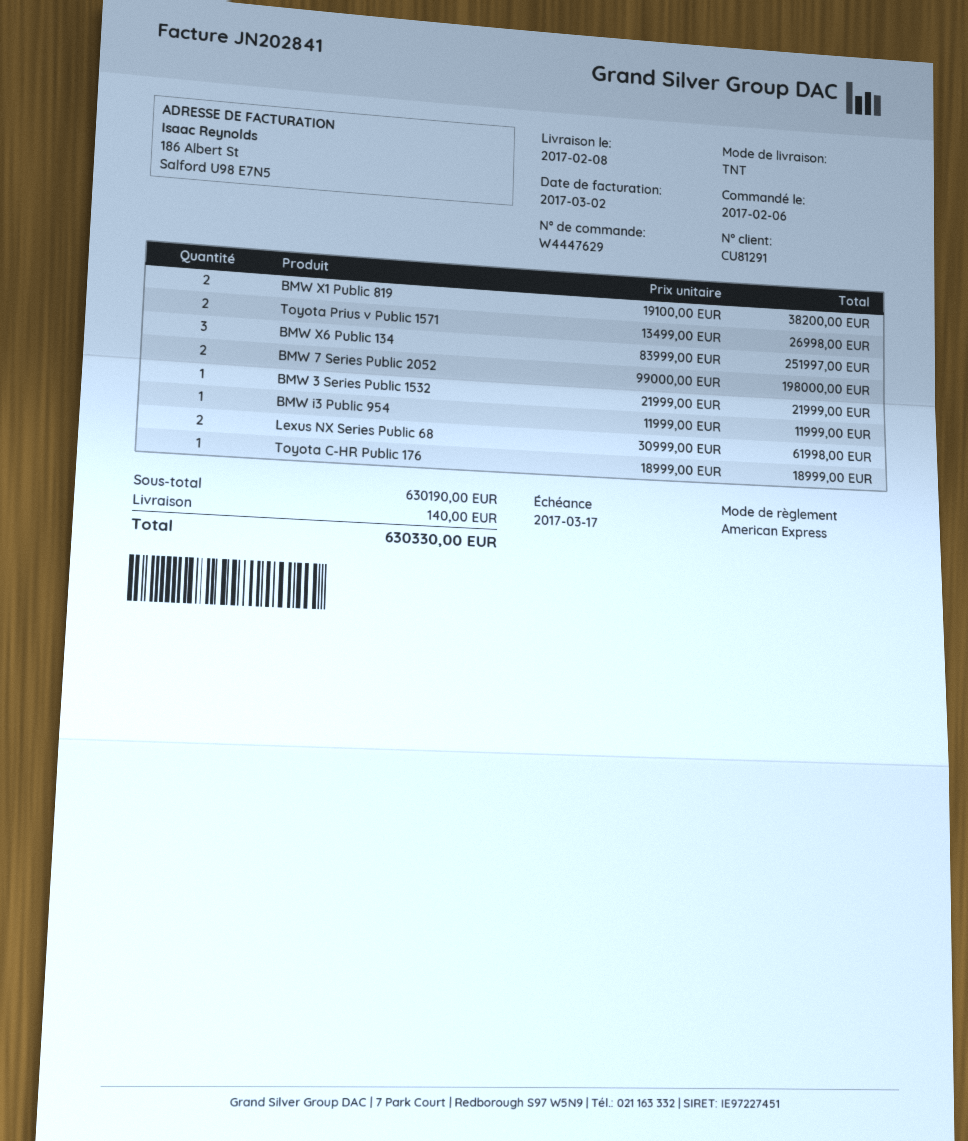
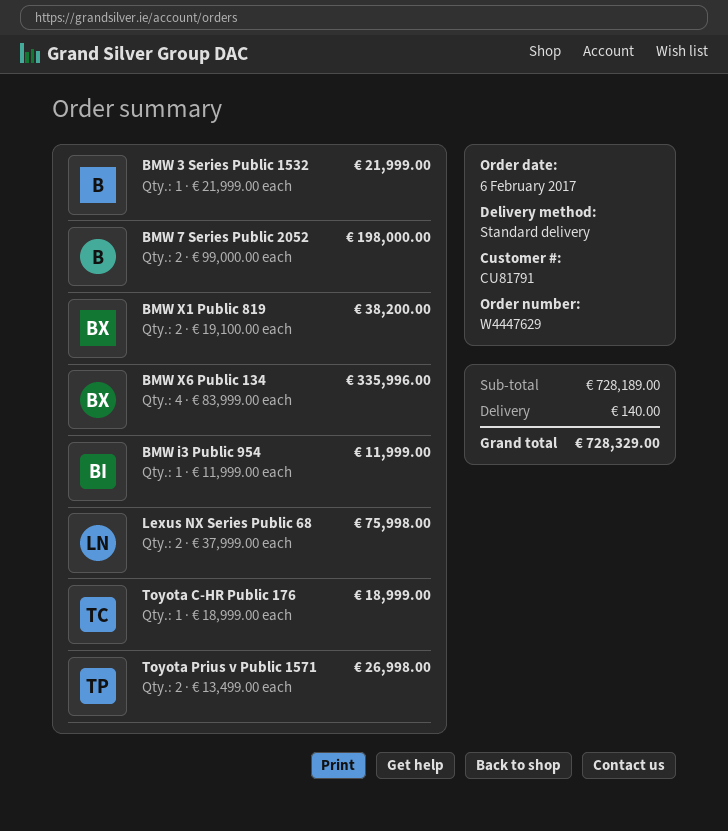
customer number: CU81291 -> CU81791
shipping method: TNT -> standard
BMW X6 Public 134: 3 x 83999.00 = 251997.00 -> 4 x 83999.00 = 335996.00
Lexus NX Series Public 68: 2 x 30999.00 = 61998.00 -> 2 x 37999.00 = 75998.00
subtotal: 630190.00 -> 728189.00
total: 630330.00 -> 728329.00

